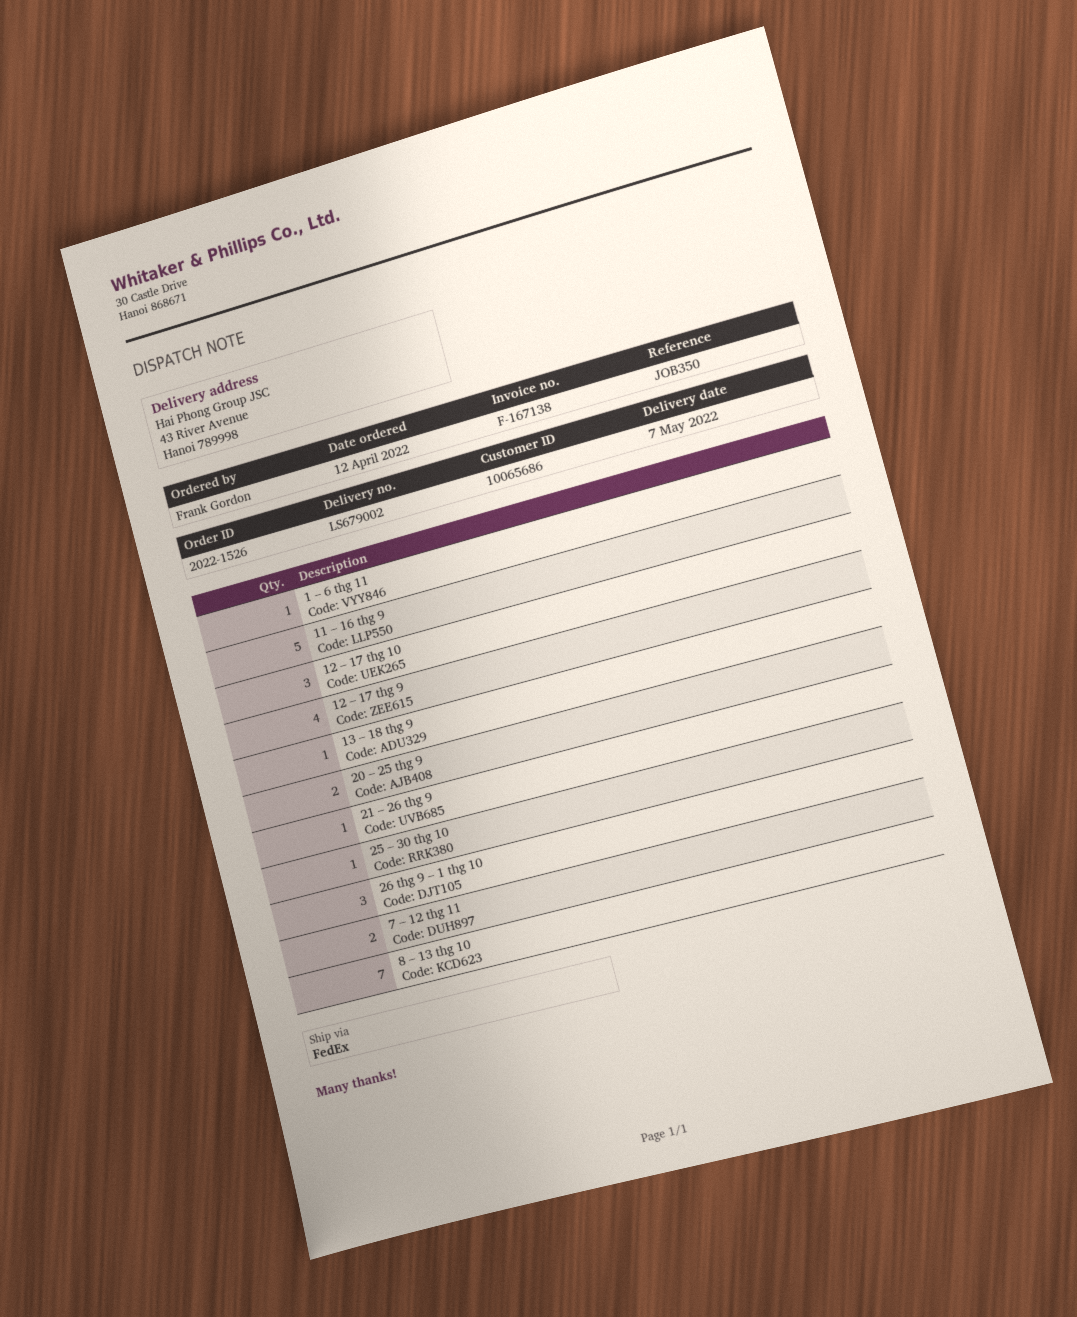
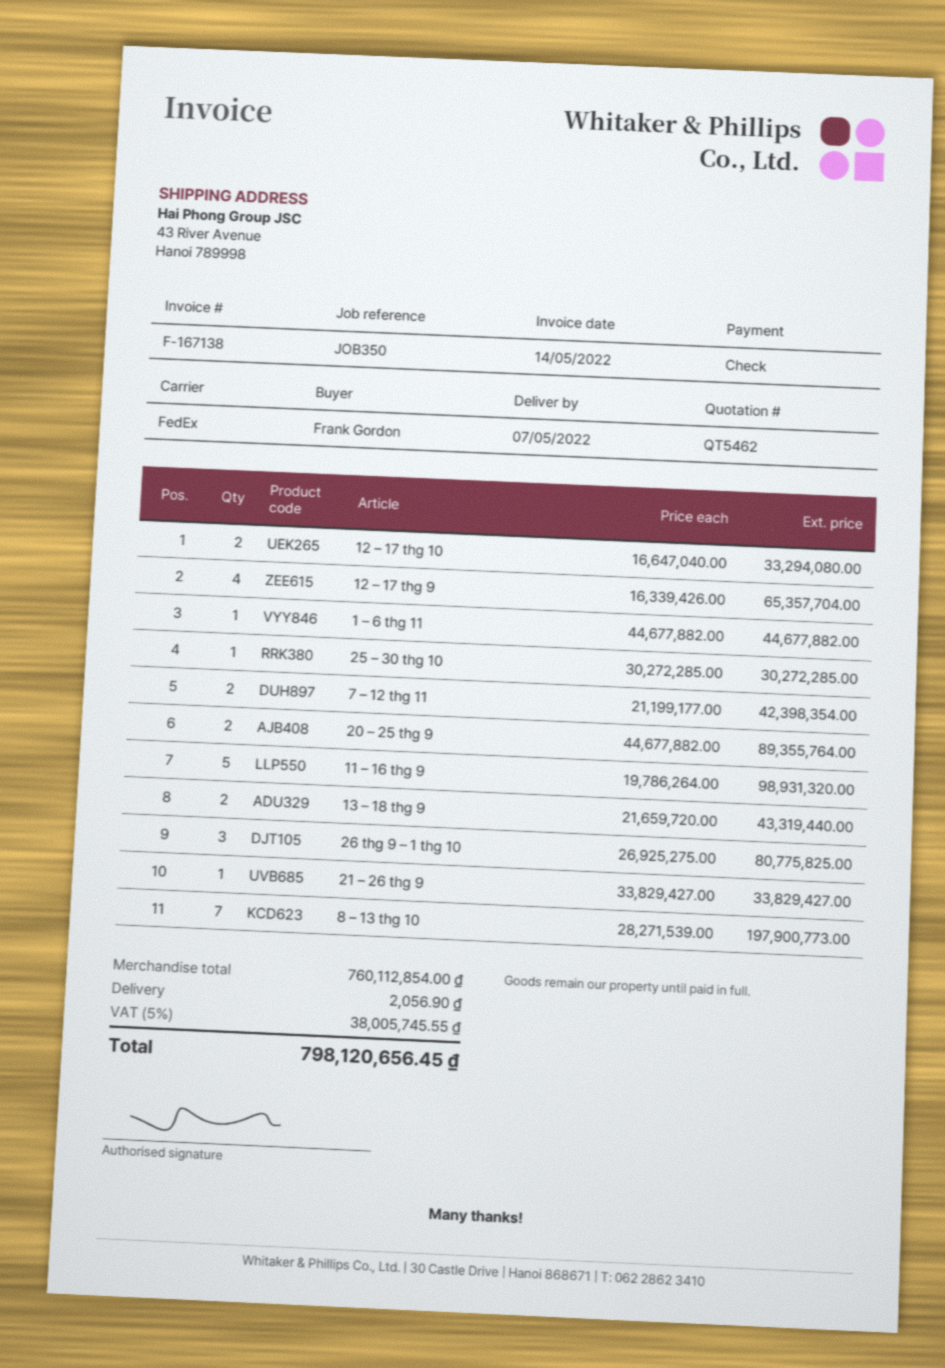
12 – 17 thg 10: 3 -> 2
13 – 18 thg 9: 1 -> 2

